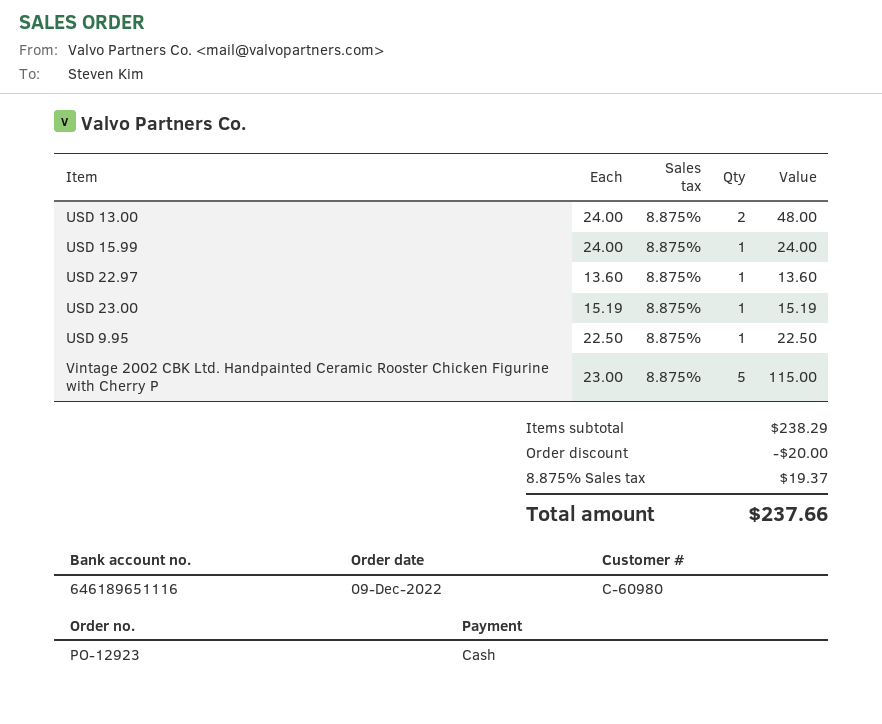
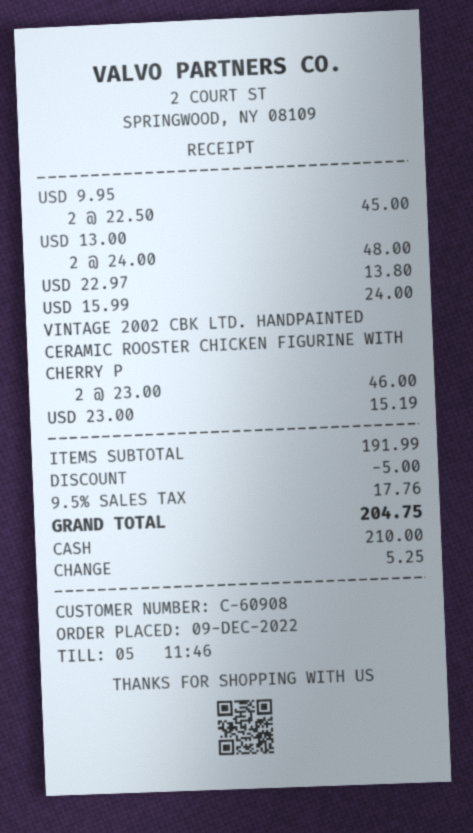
customer number: C-60980 -> C-60908
USD 22.97: 1 x 13.60 = 13.60 -> 1 x 13.80 = 13.80
USD 9.95: 1 x 22.50 = 22.50 -> 2 x 22.50 = 45.00
Vintage 2002 CBK Ltd. Handpainted Ceramic Rooster Chicken Figurine with Cherry P: 5 x 23.00 = 115.00 -> 2 x 23.00 = 46.00
subtotal: 238.29 -> 191.99
discount: 20.00 -> 5.00
tax: 8.875% = 19.37 -> 9.5% = 17.76
total: 237.66 -> 204.75

